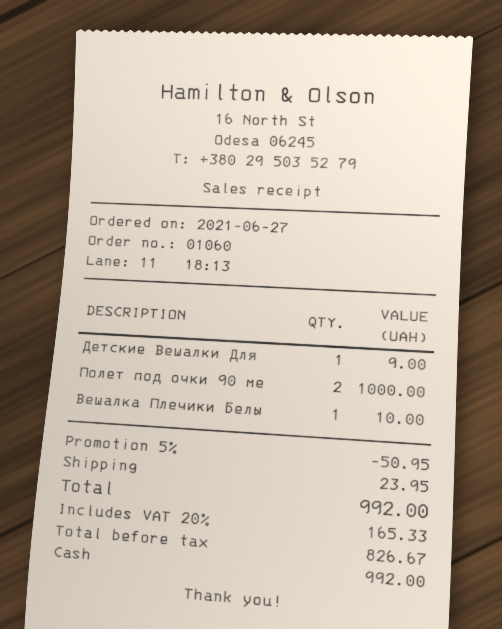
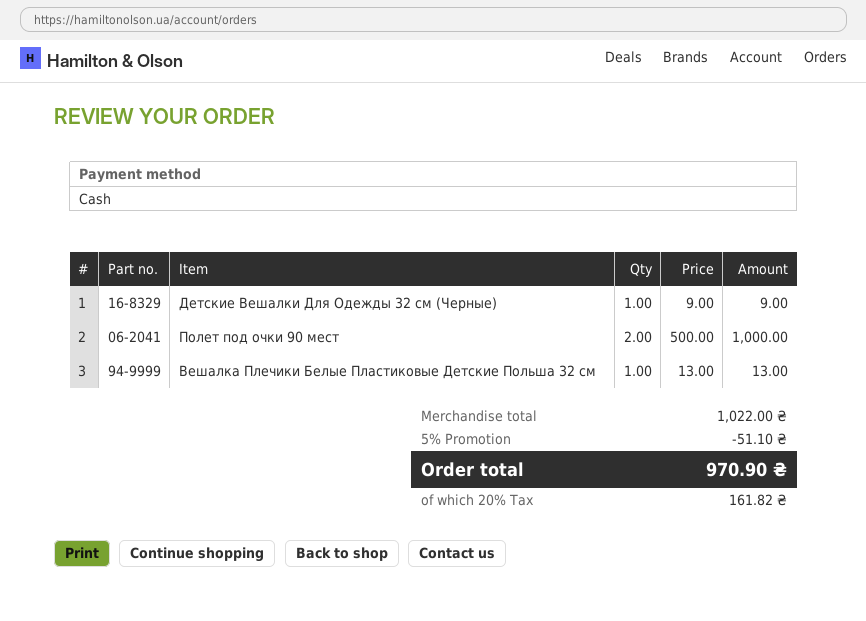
Вешалка Плечики Белы: 1 for 10.00 -> 1 for 13.00
discount: 5% = 50.95 -> 5% = 51.10
shipping: 23.95 -> none
tax: 20% = 165.33 -> 20% = 161.82
total: 992.00 -> 970.90

